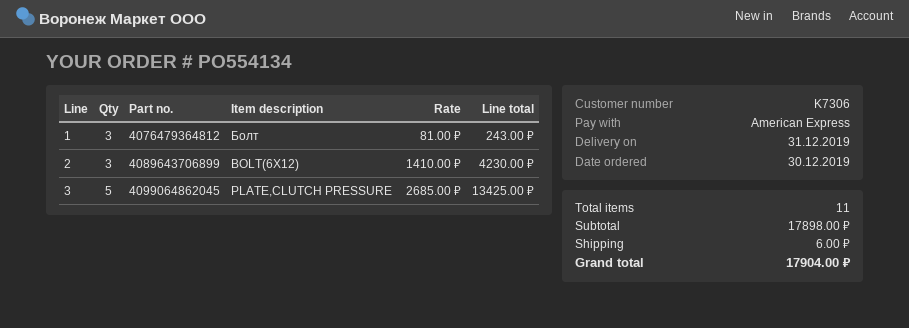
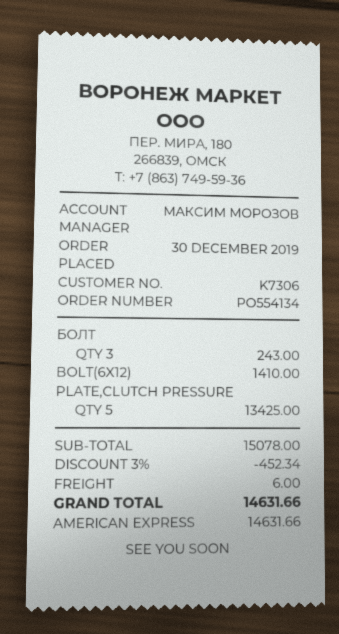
BOLT(6X12): 3 for 4230.00 -> 1 for 1410.00
subtotal: 17898.00 -> 15078.00
discount: none -> 3% = 452.34
total: 17904.00 -> 14631.66

